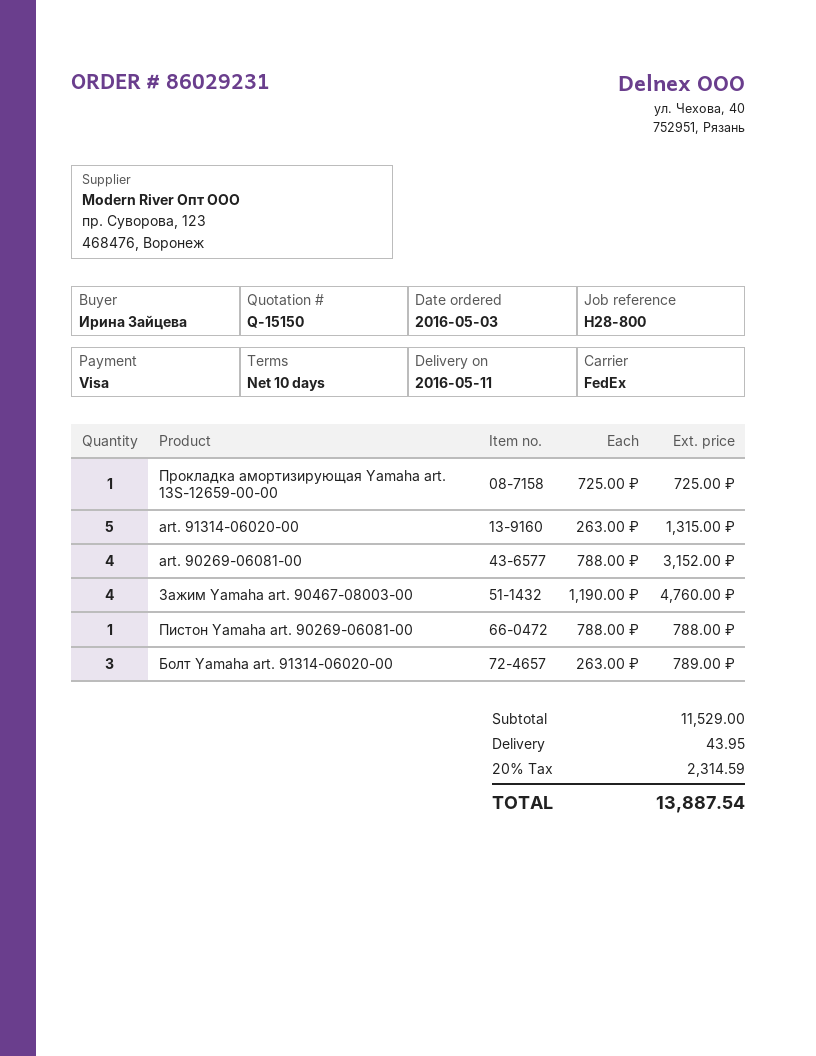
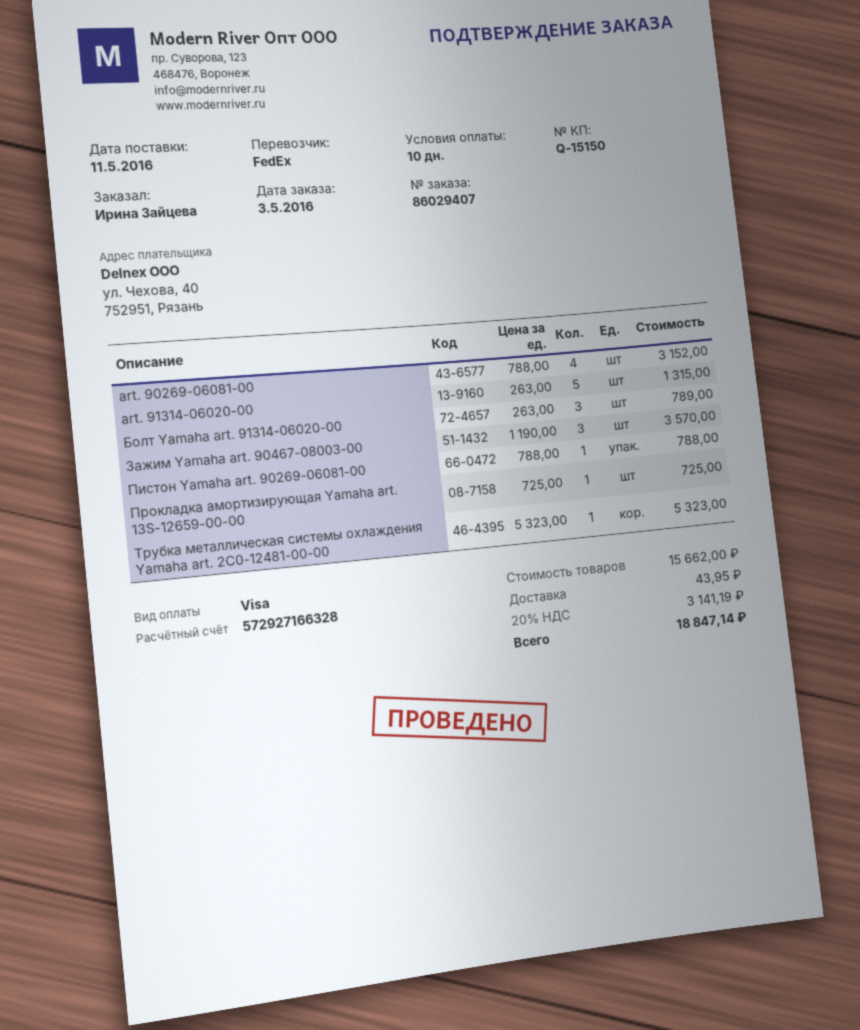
order number: 86029231 -> 86029407
Зажим Yamaha art. 90467-08003-00: 4 x 1190.00 = 4760.00 -> 3 x 1190.00 = 3570.00
Трубка металлическая системы охлаждения Yamaha art. 2C0-12481-00-00: none -> 1 x 5323.00 = 5323.00
subtotal: 11529.00 -> 15662.00
tax: 20% = 2314.59 -> 20% = 3141.19
total: 13887.54 -> 18847.14

